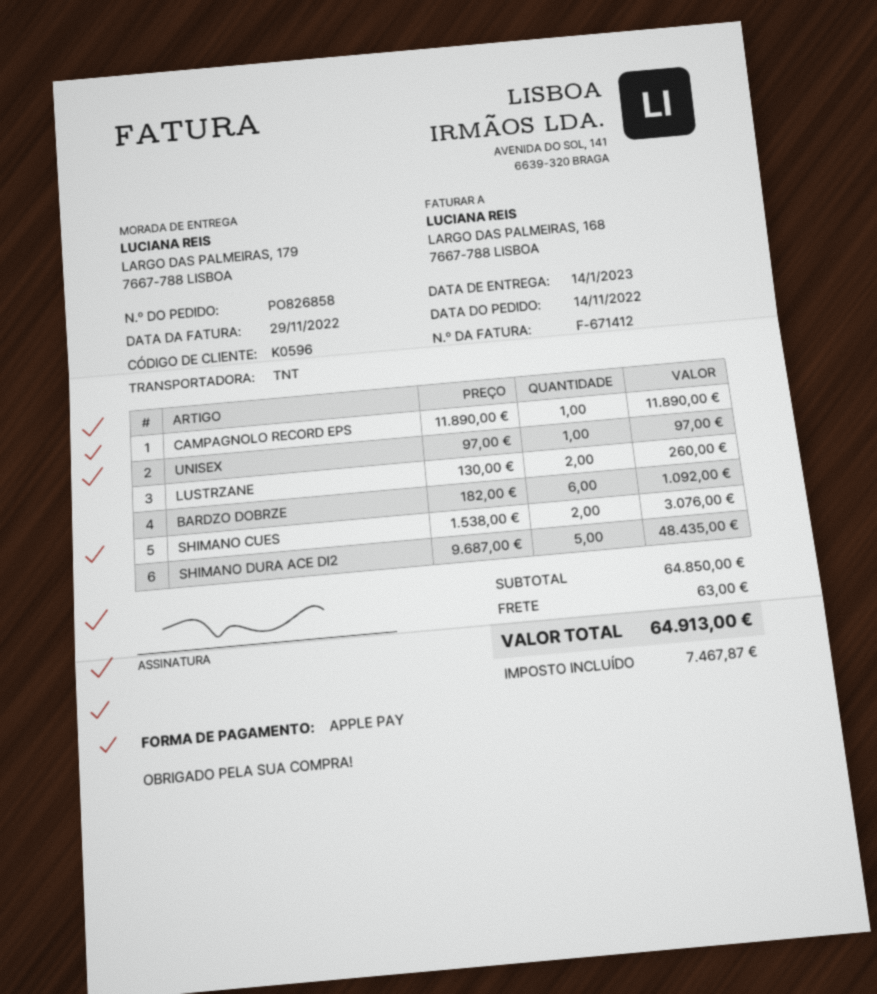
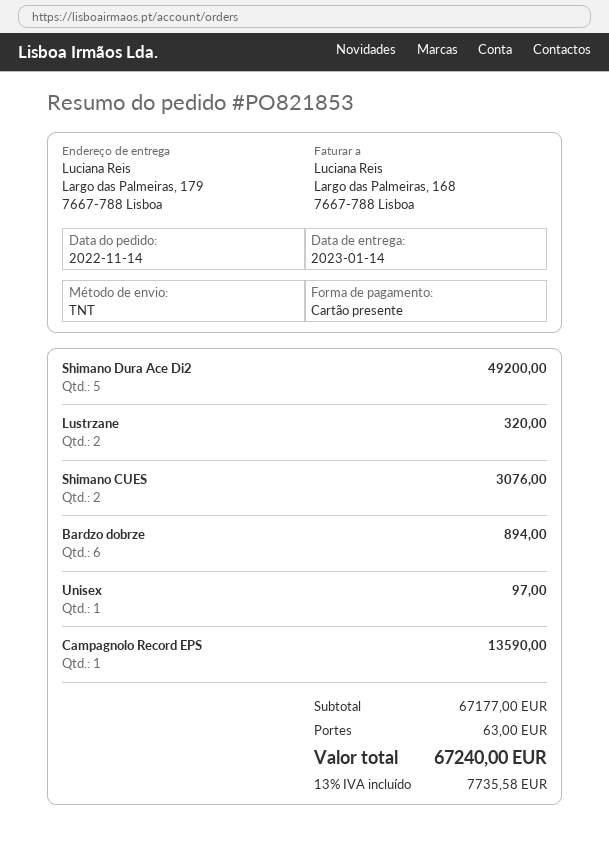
order number: PO826858 -> PO821853
payment method: Apple Pay -> gift card
CAMPAGNOLO RECORD EPS: 1 for 11890.00 -> 1 for 13590.00
LUSTRZANE: 2 for 260.00 -> 2 for 320.00
BARDZO DOBRZE: 6 for 1092.00 -> 6 for 894.00
SHIMANO DURA ACE DI2: 5 for 48435.00 -> 5 for 49200.00
subtotal: 64850.00 -> 67177.00
tax: 7467.87 -> 7735.58
total: 64913.00 -> 67240.00

